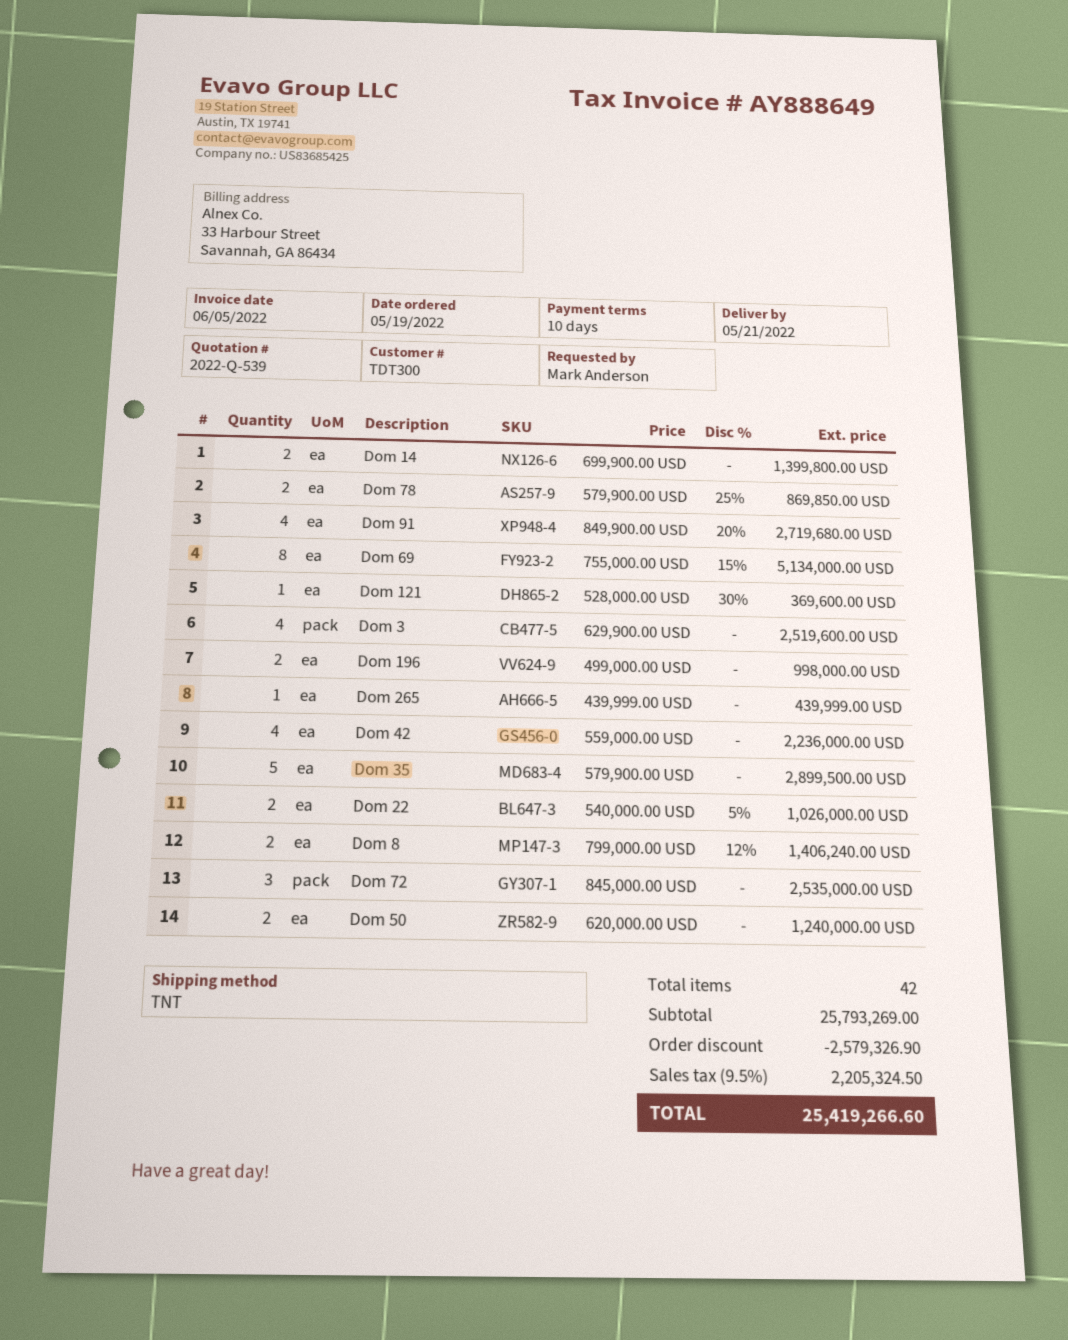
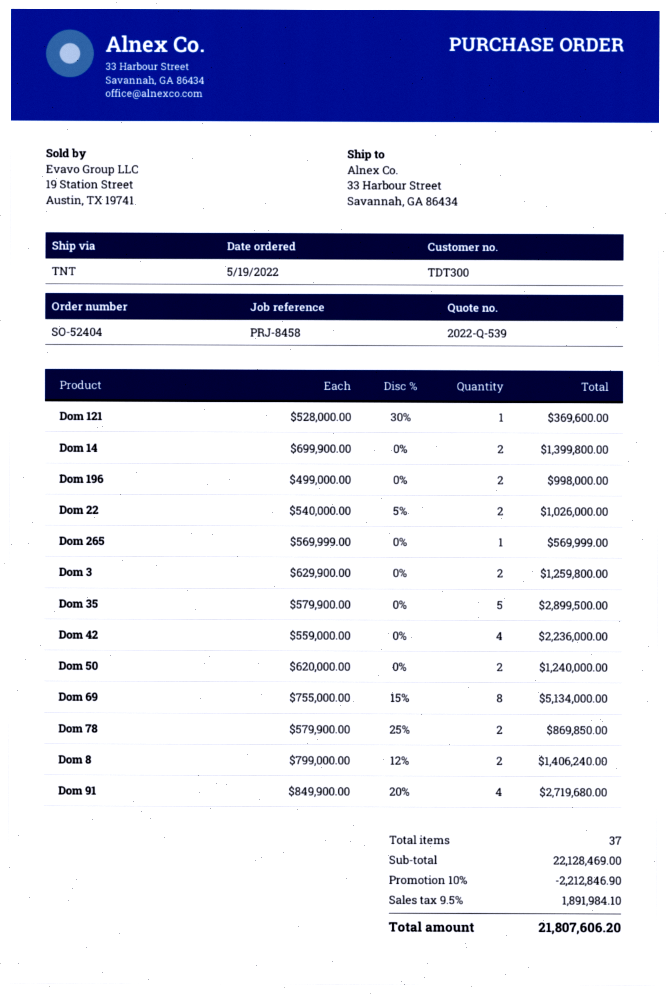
Dom 3: 4 x 629900.00 = 2519600.00 -> 2 x 629900.00 = 1259800.00
Dom 265: 1 x 439999.00 = 439999.00 -> 1 x 569999.00 = 569999.00
Dom 72: 3 x 845000.00 = 2535000.00 -> none
total quantity: 42 -> 37
subtotal: 25793269.00 -> 22128469.00
discount: 2579326.90 -> 2212846.90
tax: 9.5% = 2205324.50 -> 9.5% = 1891984.10
total: 25419266.60 -> 21807606.20

